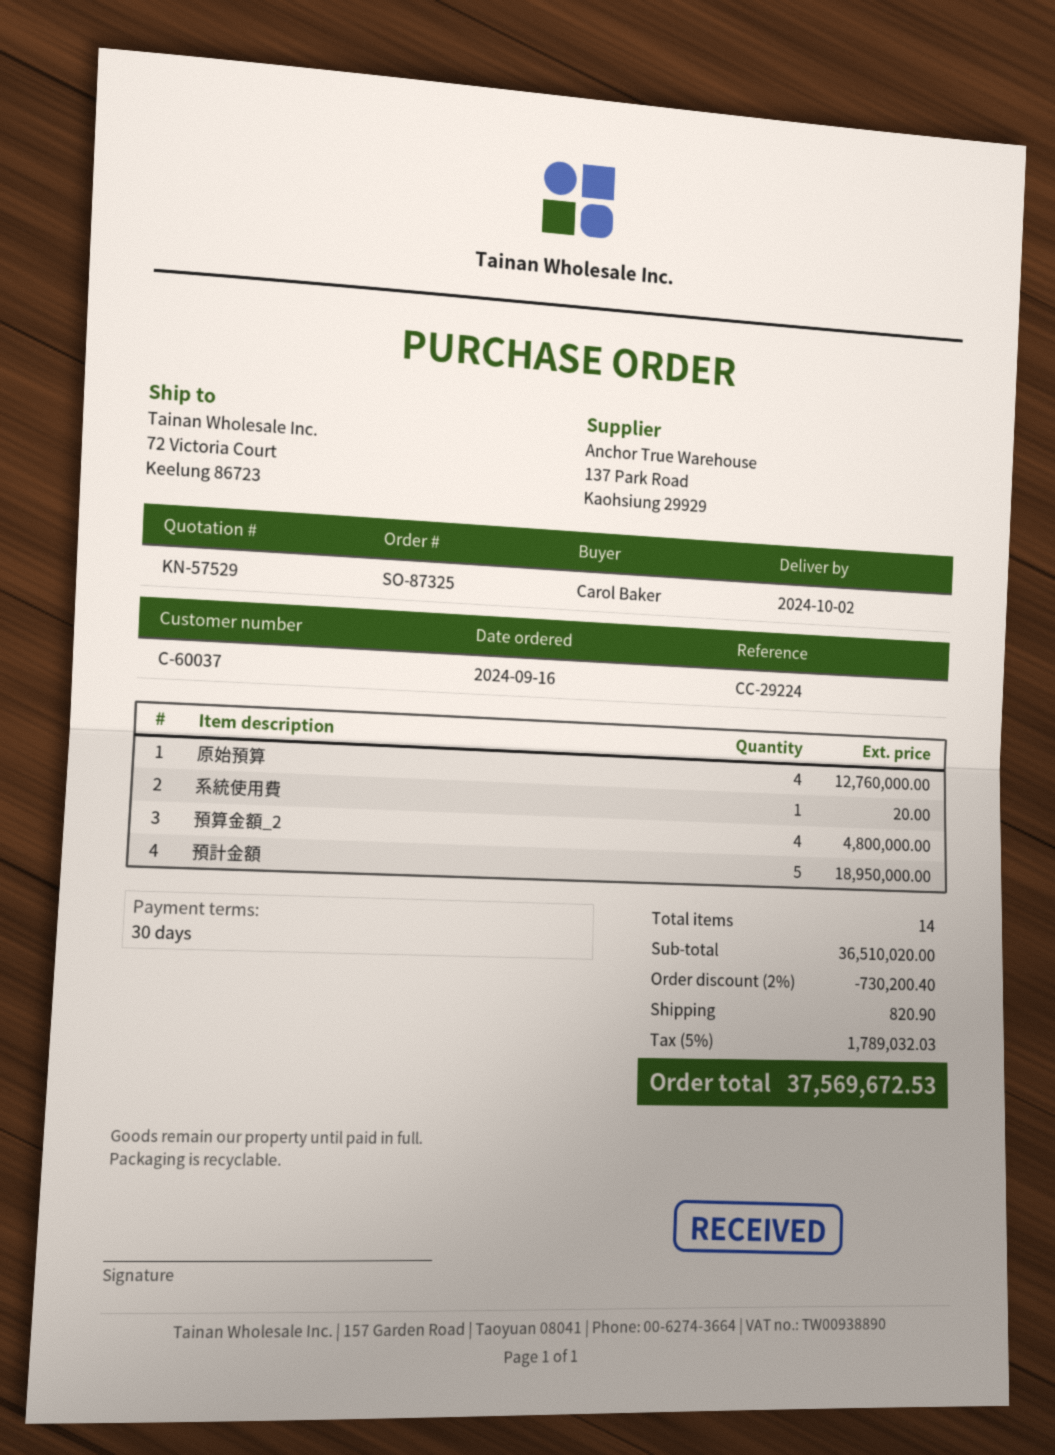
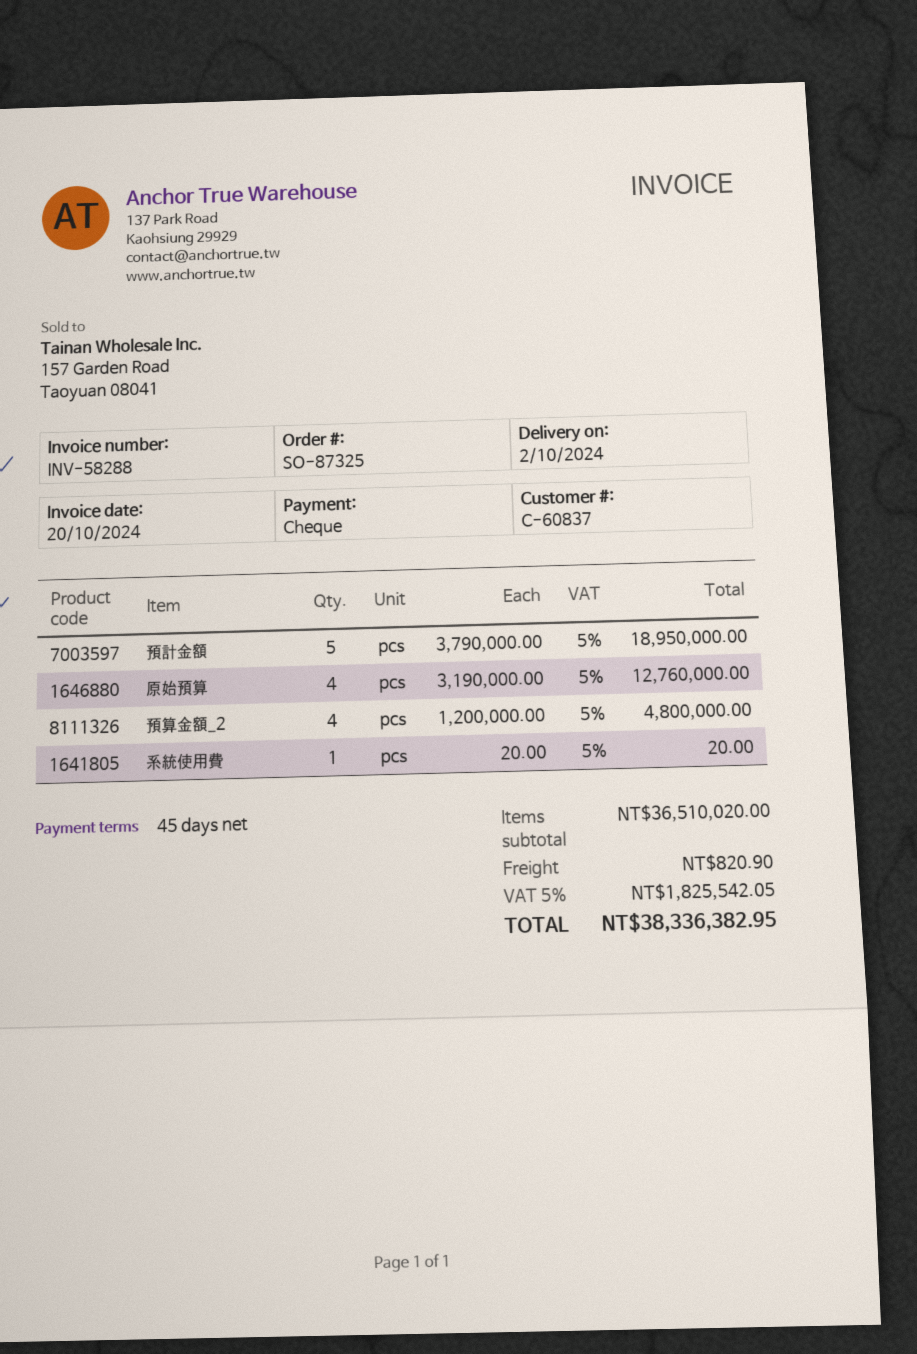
payment terms: 30 days -> 45 days
customer number: C-60037 -> C-60837
discount: 2% = 730200.40 -> none
tax: 5% = 1789032.03 -> 5% = 1825542.05
total: 37569672.53 -> 38336382.95

